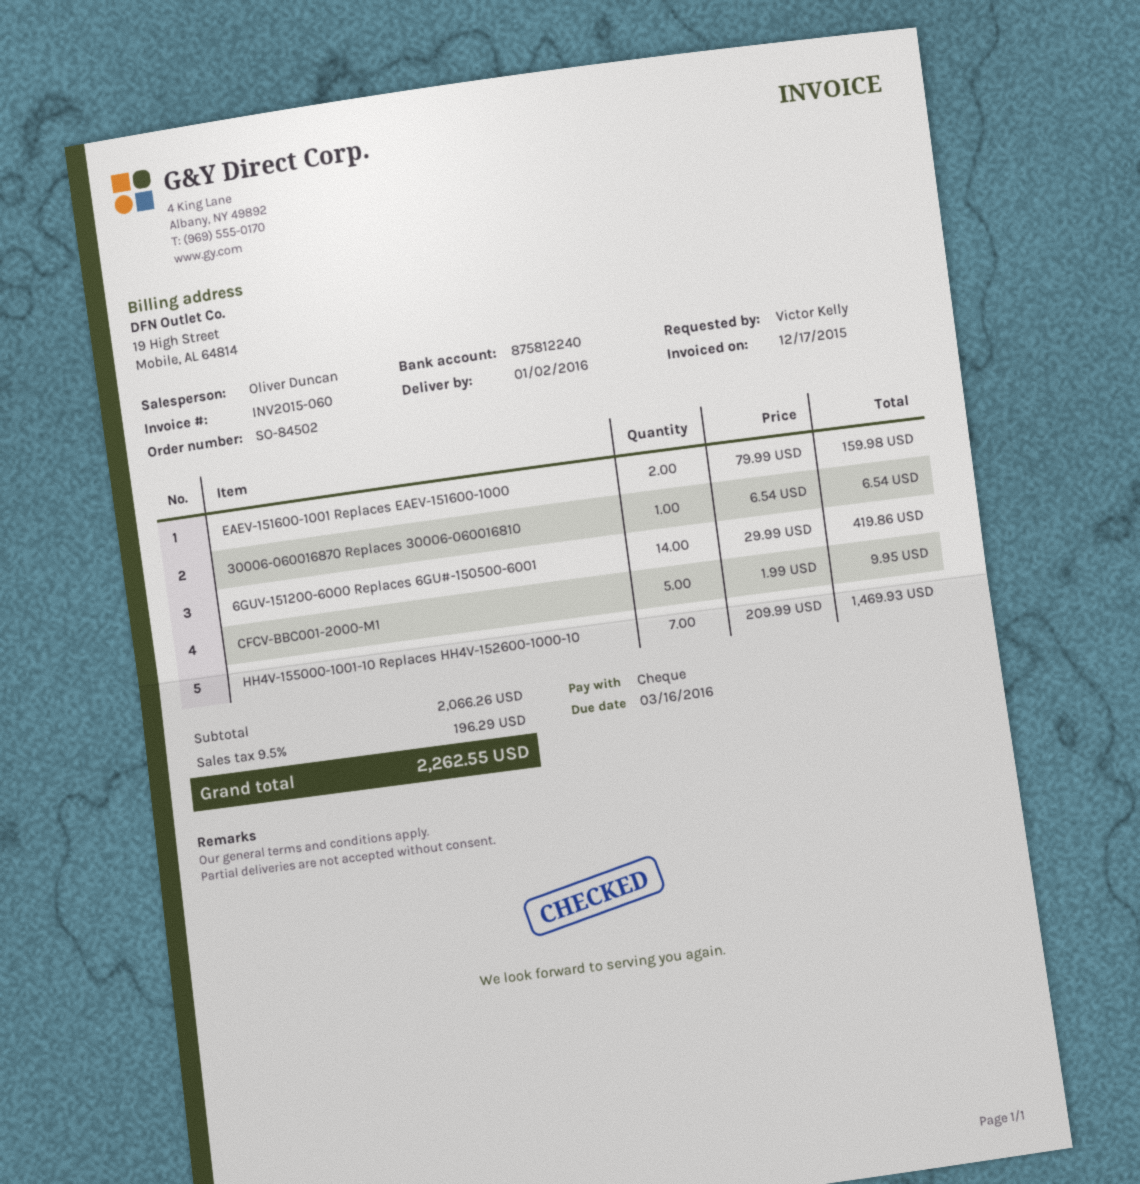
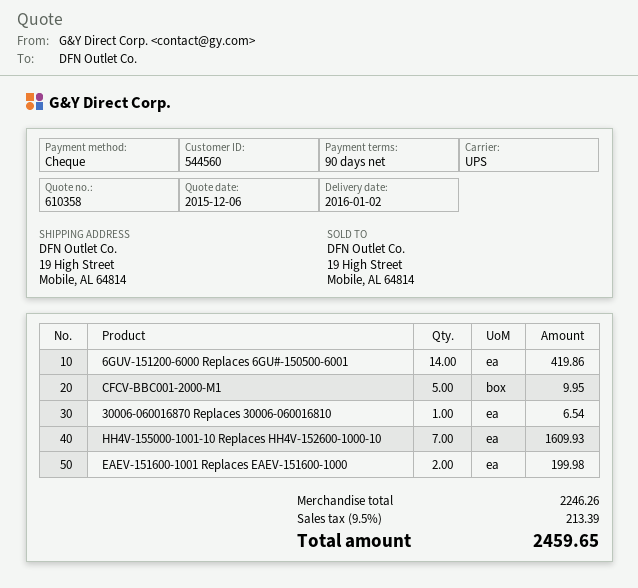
EAEV-151600-1001 Replaces EAEV-151600-1000: 2 for 159.98 -> 2 for 199.98
HH4V-155000-1001-10 Replaces HH4V-152600-1000-10: 7 for 1469.93 -> 7 for 1609.93
subtotal: 2066.26 -> 2246.26
tax: 9.5% = 196.29 -> 9.5% = 213.39
total: 2262.55 -> 2459.65

